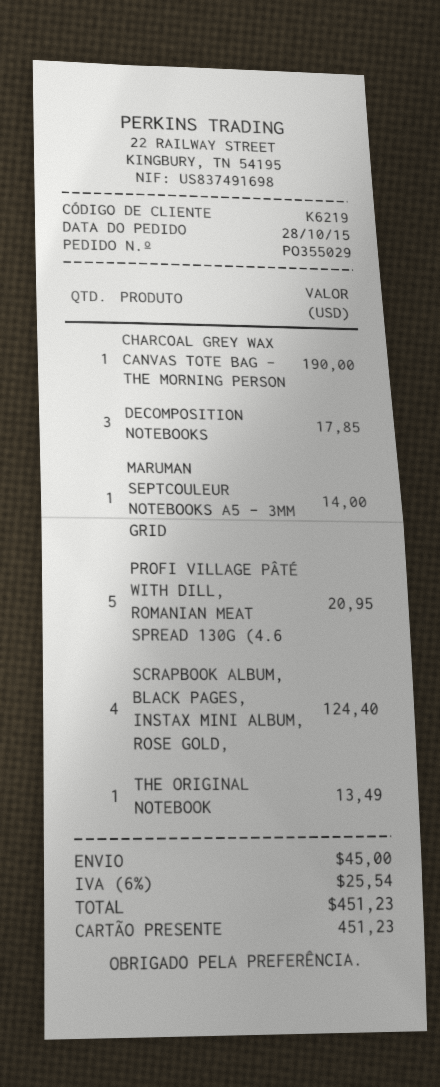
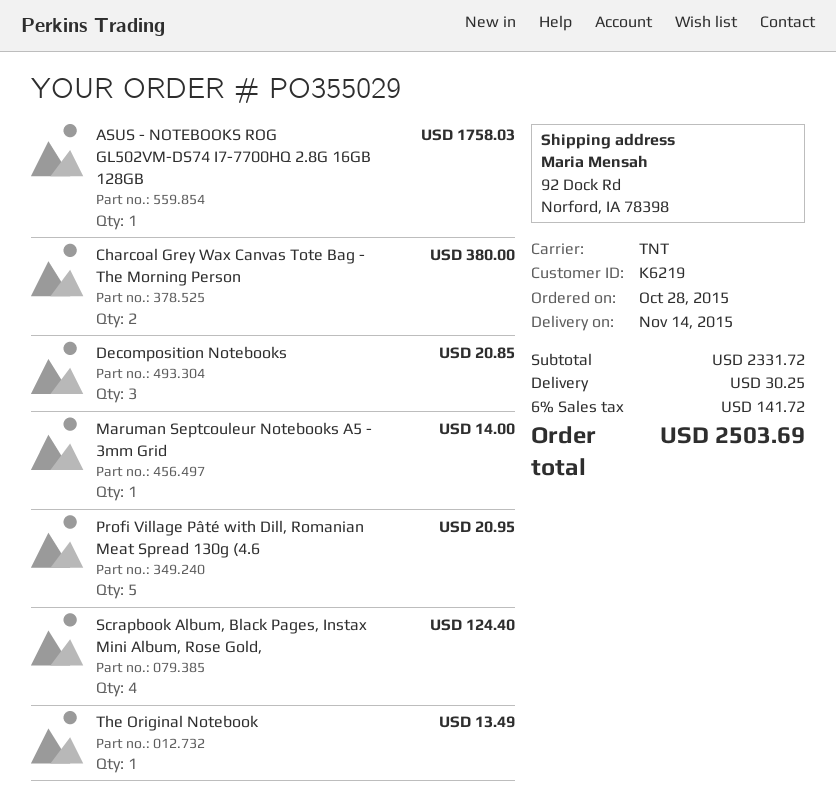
CHARCOAL GREY WAX CANVAS TOTE BAG - THE MORNING PERSON: 1 for 190.00 -> 2 for 380.00
DECOMPOSITION NOTEBOOKS: 3 for 17.85 -> 3 for 20.85
ASUS - NOTEBOOKS ROG GL502VM-DS74 I7-7700HQ 2.8G 16GB 128GB: none -> 1 for 1758.03
shipping: 45.00 -> 30.25
tax: 6% = 25.54 -> 6% = 141.72
total: 451.23 -> 2503.69

